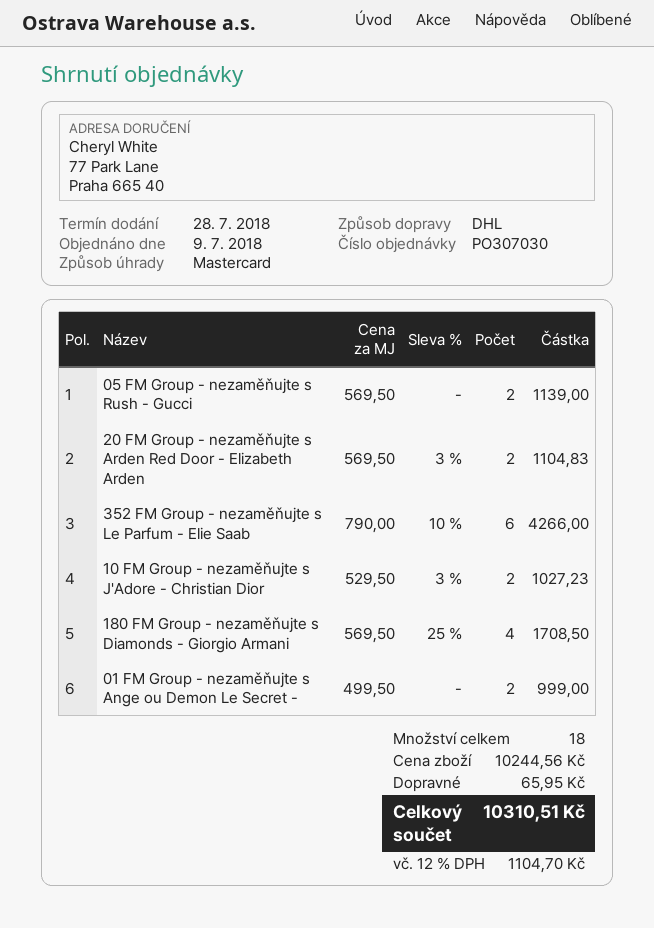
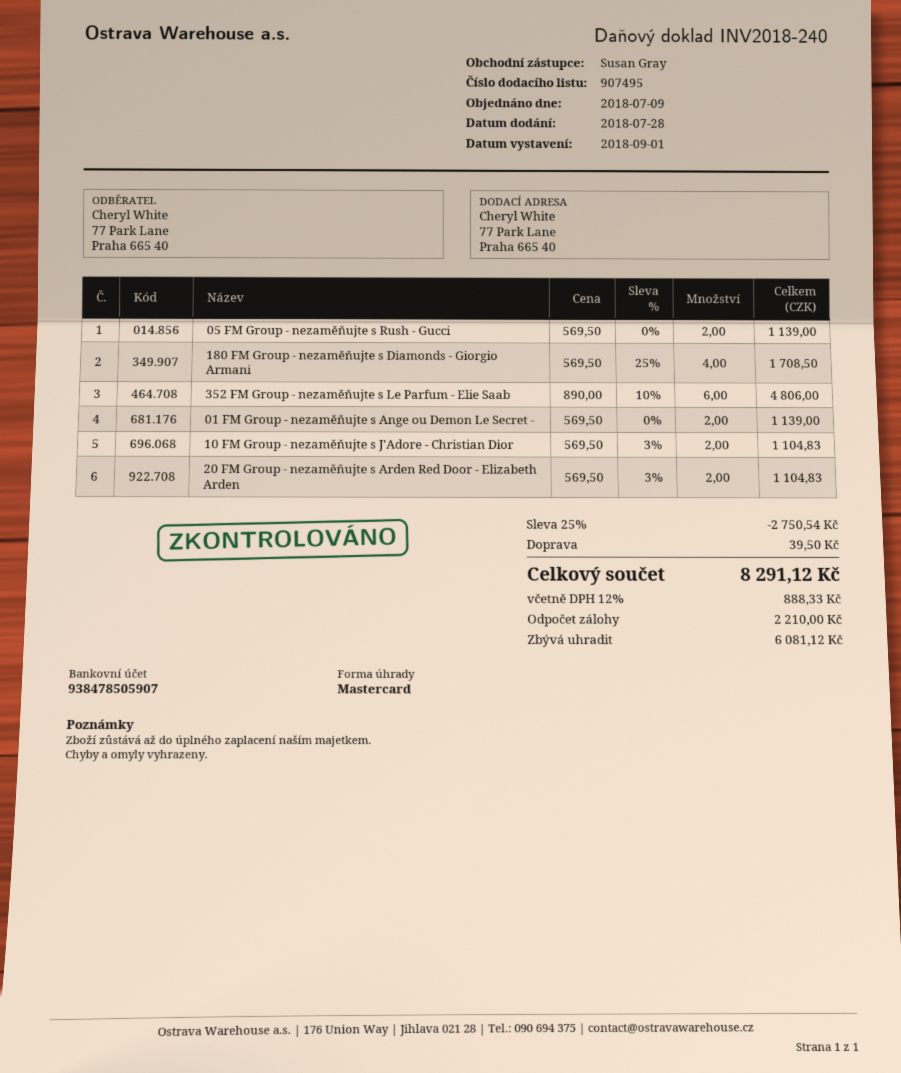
352 FM Group - nezaměňujte s Le Parfum - Elie Saab: 6 x 790.00 - 10% = 4266.00 -> 6 x 890.00 - 10% = 4806.00
10 FM Group - nezaměňujte s J'Adore - Christian Dior: 2 x 529.50 - 3% = 1027.23 -> 2 x 569.50 - 3% = 1104.83
01 FM Group - nezaměňujte s Ange ou Demon Le Secret -: 2 x 499.50 = 999.00 -> 2 x 569.50 = 1139.00
discount: none -> 25% = 2750.54
shipping: 65.95 -> 39.50
tax: 12% = 1104.70 -> 12% = 888.33
total: 10310.51 -> 8291.12

